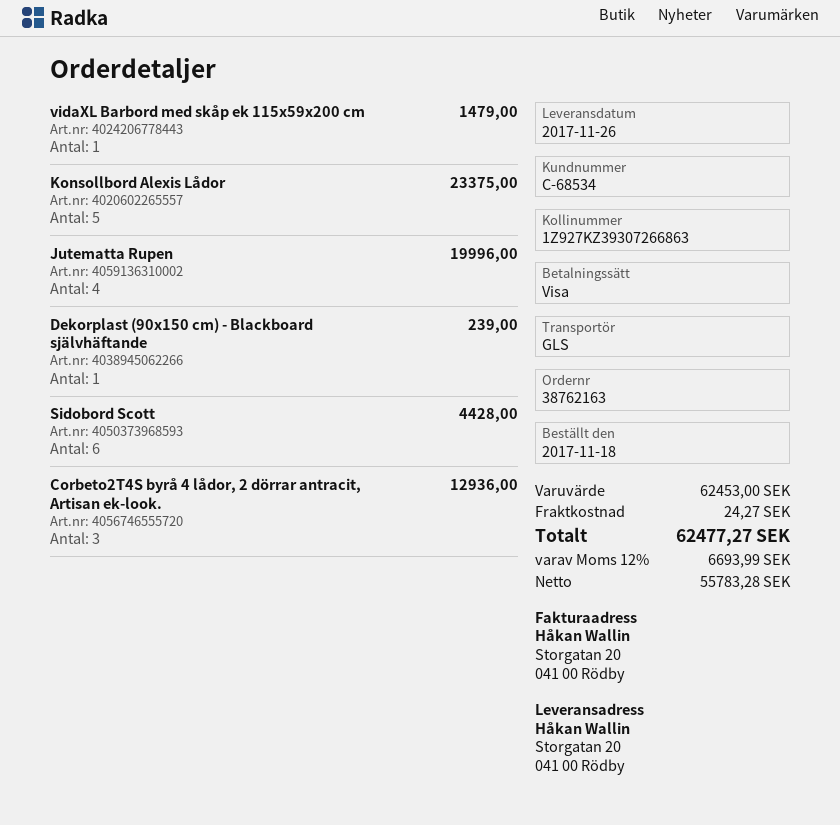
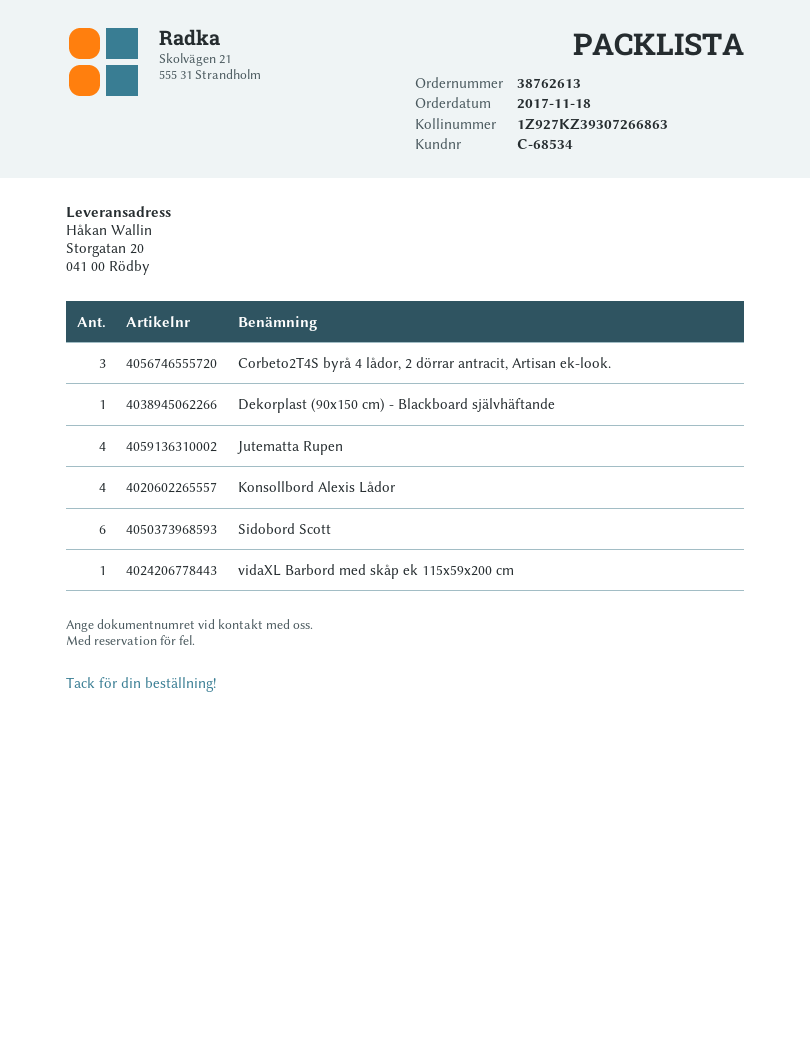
order number: 38762163 -> 38762613
Konsollbord Alexis Lådor: 5 -> 4

